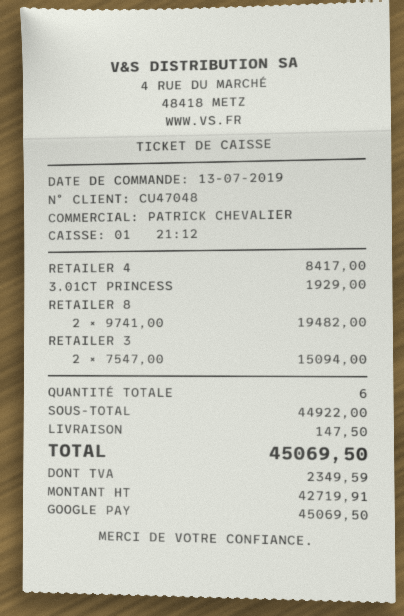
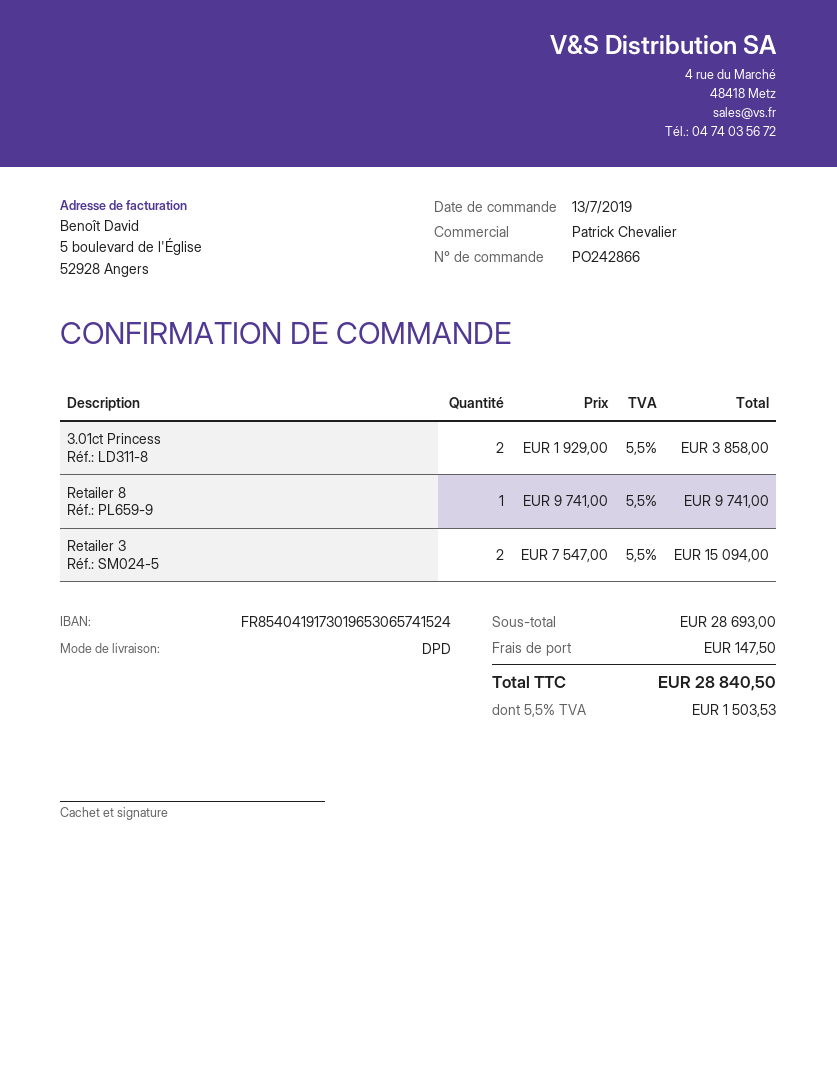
RETAILER 4: 1 x 8417.00 = 8417.00 -> none
3.01CT PRINCESS: 1 x 1929.00 = 1929.00 -> 2 x 1929.00 = 3858.00
RETAILER 8: 2 x 9741.00 = 19482.00 -> 1 x 9741.00 = 9741.00
subtotal: 44922.00 -> 28693.00
tax: 2349.59 -> 1503.53
total: 45069.50 -> 28840.50

